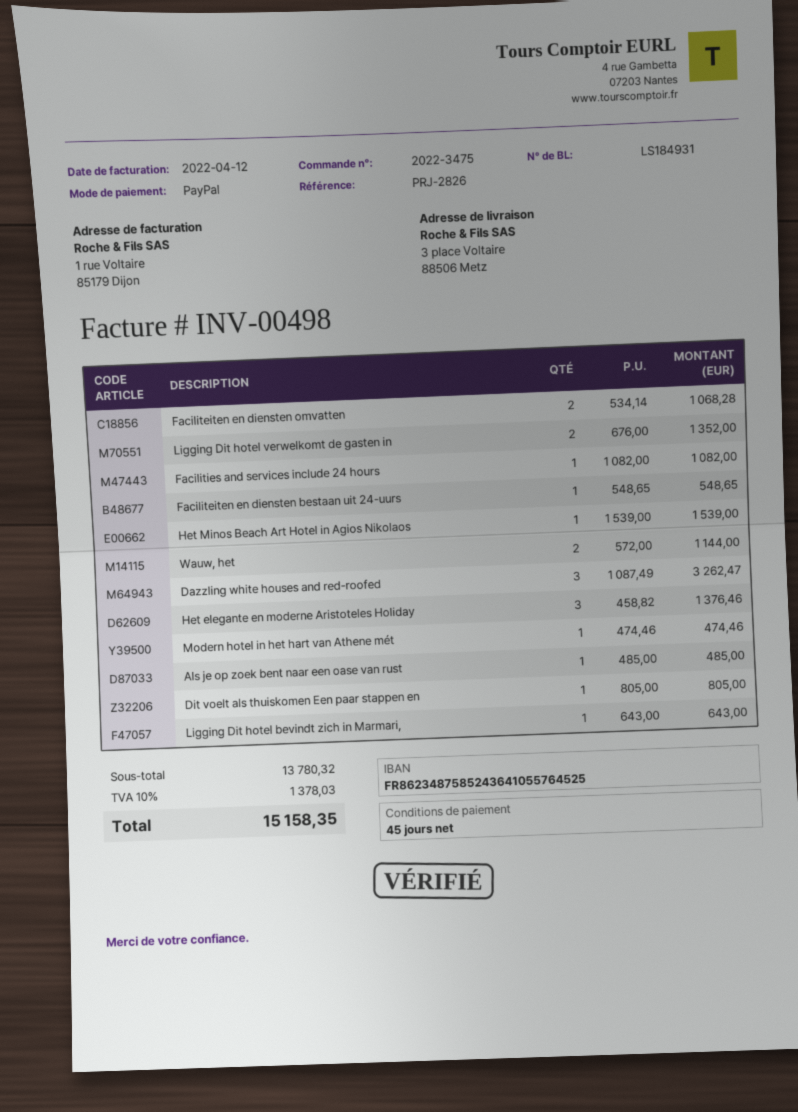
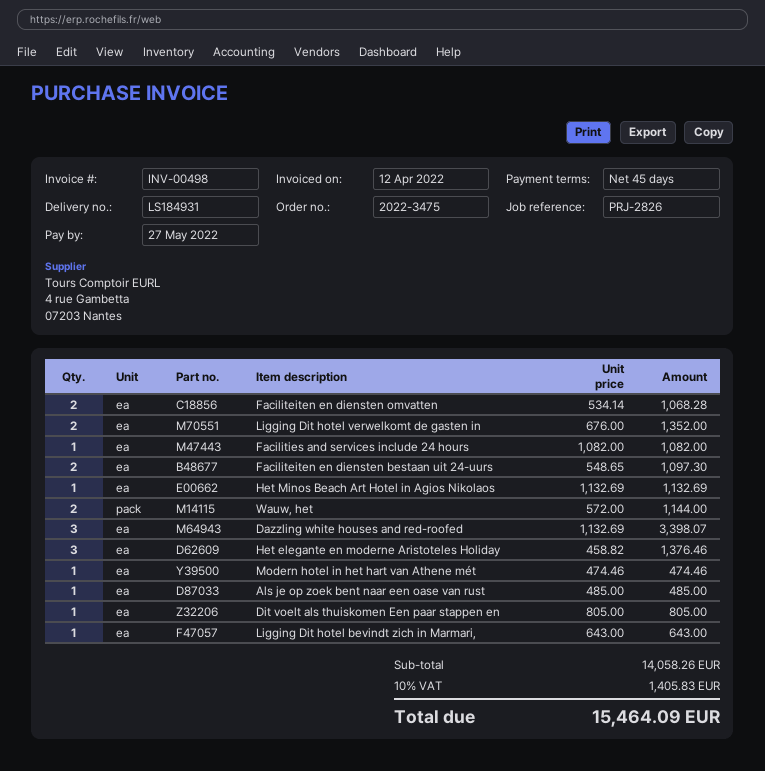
Faciliteiten en diensten bestaan uit 24-uurs: 1 x 548.65 = 548.65 -> 2 x 548.65 = 1097.30
Het Minos Beach Art Hotel in Agios Nikolaos: 1 x 1539.00 = 1539.00 -> 1 x 1132.69 = 1132.69
Dazzling white houses and red-roofed: 3 x 1087.49 = 3262.47 -> 3 x 1132.69 = 3398.07
subtotal: 13780.32 -> 14058.26
tax: 10% = 1378.03 -> 10% = 1405.83
total: 15158.35 -> 15464.09

